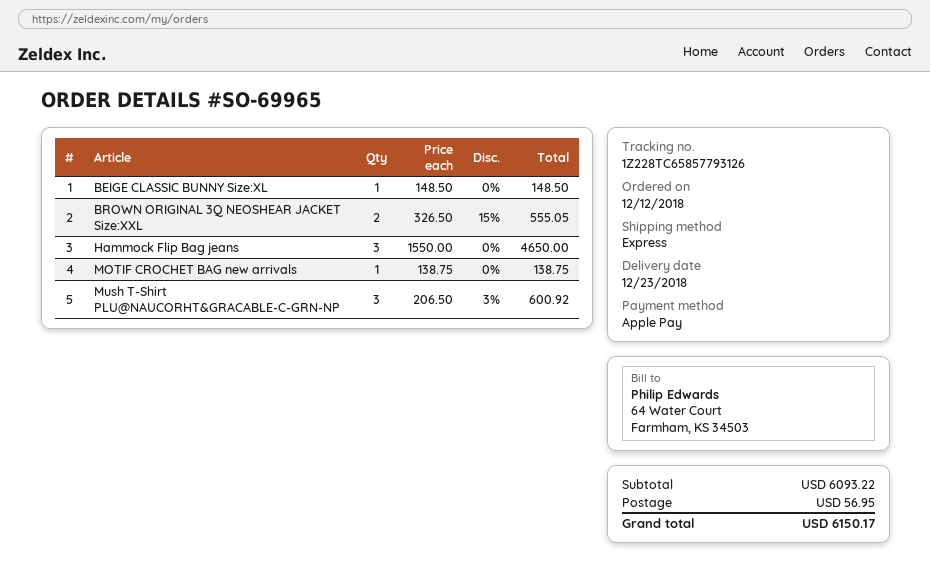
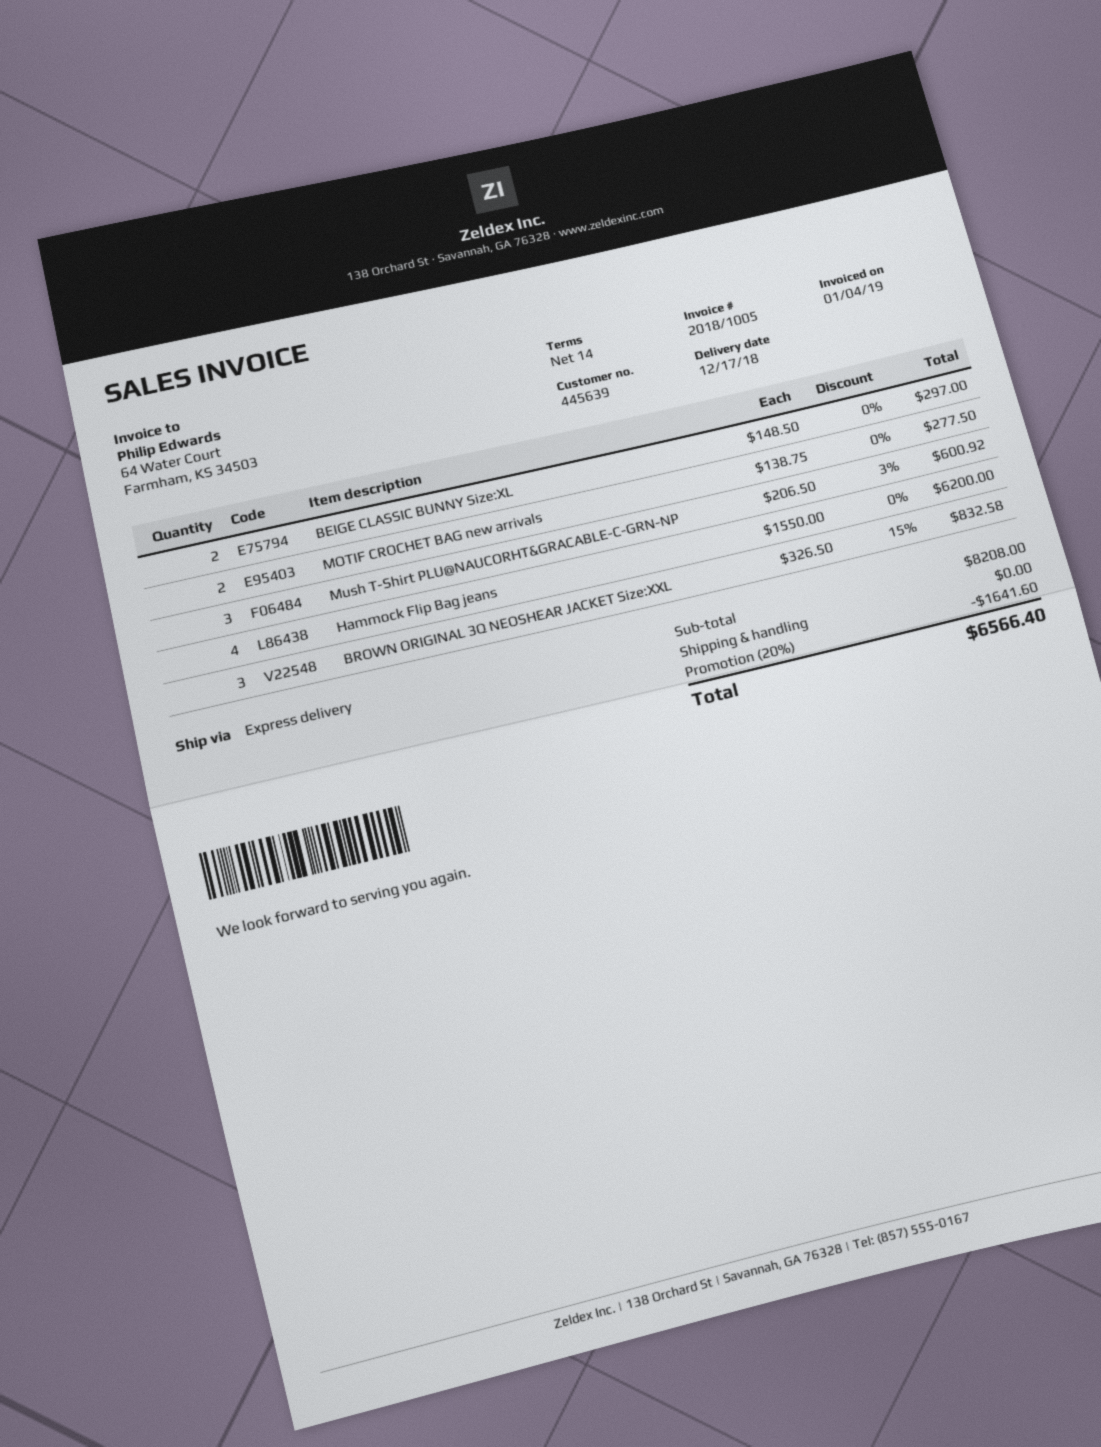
delivery date: 2018-12-23 -> 2018-12-17
BEIGE CLASSIC BUNNY Size:XL: 1 x 148.50 = 148.50 -> 2 x 148.50 = 297.00
BROWN ORIGINAL 3Q NEOSHEAR JACKET Size:XXL: 2 x 326.50 - 15% = 555.05 -> 3 x 326.50 - 15% = 832.58
Hammock Flip Bag jeans: 3 x 1550.00 = 4650.00 -> 4 x 1550.00 = 6200.00
MOTIF CROCHET BAG new arrivals: 1 x 138.75 = 138.75 -> 2 x 138.75 = 277.50
subtotal: 6093.22 -> 8208.00
discount: none -> 20% = 1641.60
shipping: 56.95 -> 0.00
total: 6150.17 -> 6566.40

